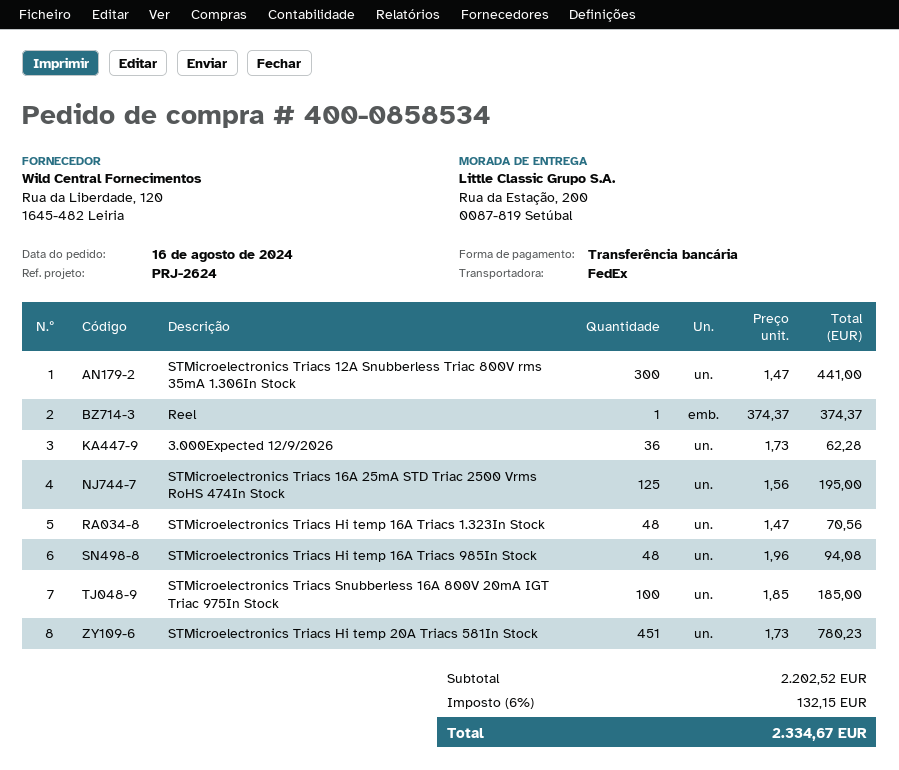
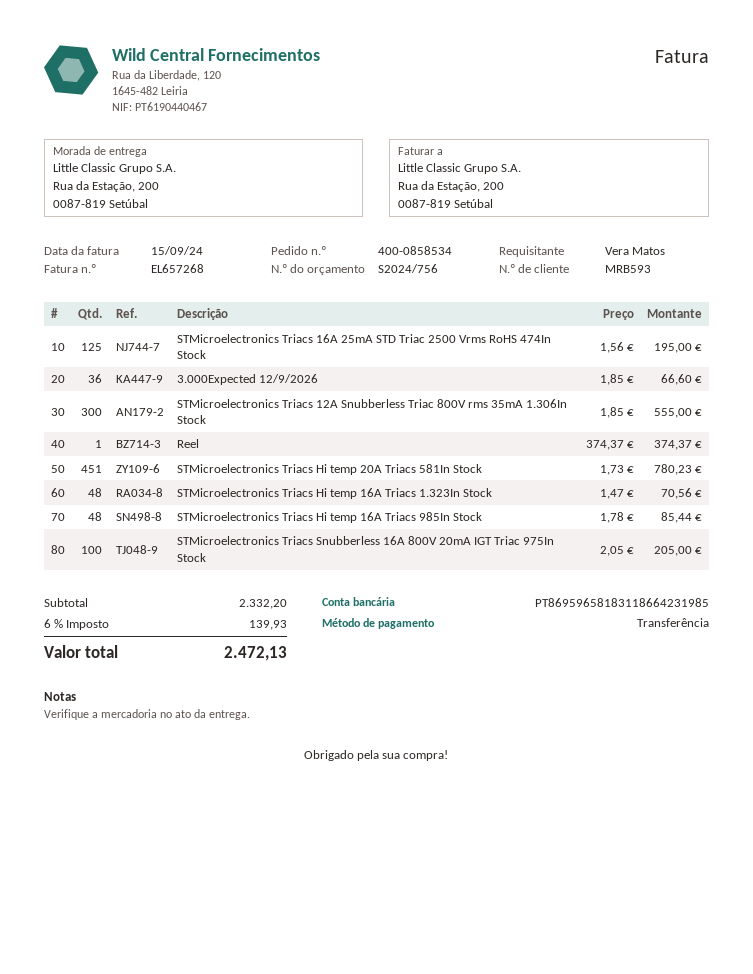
STMicroelectronics Triacs 12A Snubberless Triac 800V rms 35mA 1.306In Stock: 300 x 1.47 = 441.00 -> 300 x 1.85 = 555.00
3.000Expected 12/9/2026: 36 x 1.73 = 62.28 -> 36 x 1.85 = 66.60
STMicroelectronics Triacs Hi temp 16A Triacs 985In Stock: 48 x 1.96 = 94.08 -> 48 x 1.78 = 85.44
STMicroelectronics Triacs Snubberless 16A 800V 20mA IGT Triac 975In Stock: 100 x 1.85 = 185.00 -> 100 x 2.05 = 205.00
subtotal: 2202.52 -> 2332.20
tax: 6% = 132.15 -> 6% = 139.93
total: 2334.67 -> 2472.13

